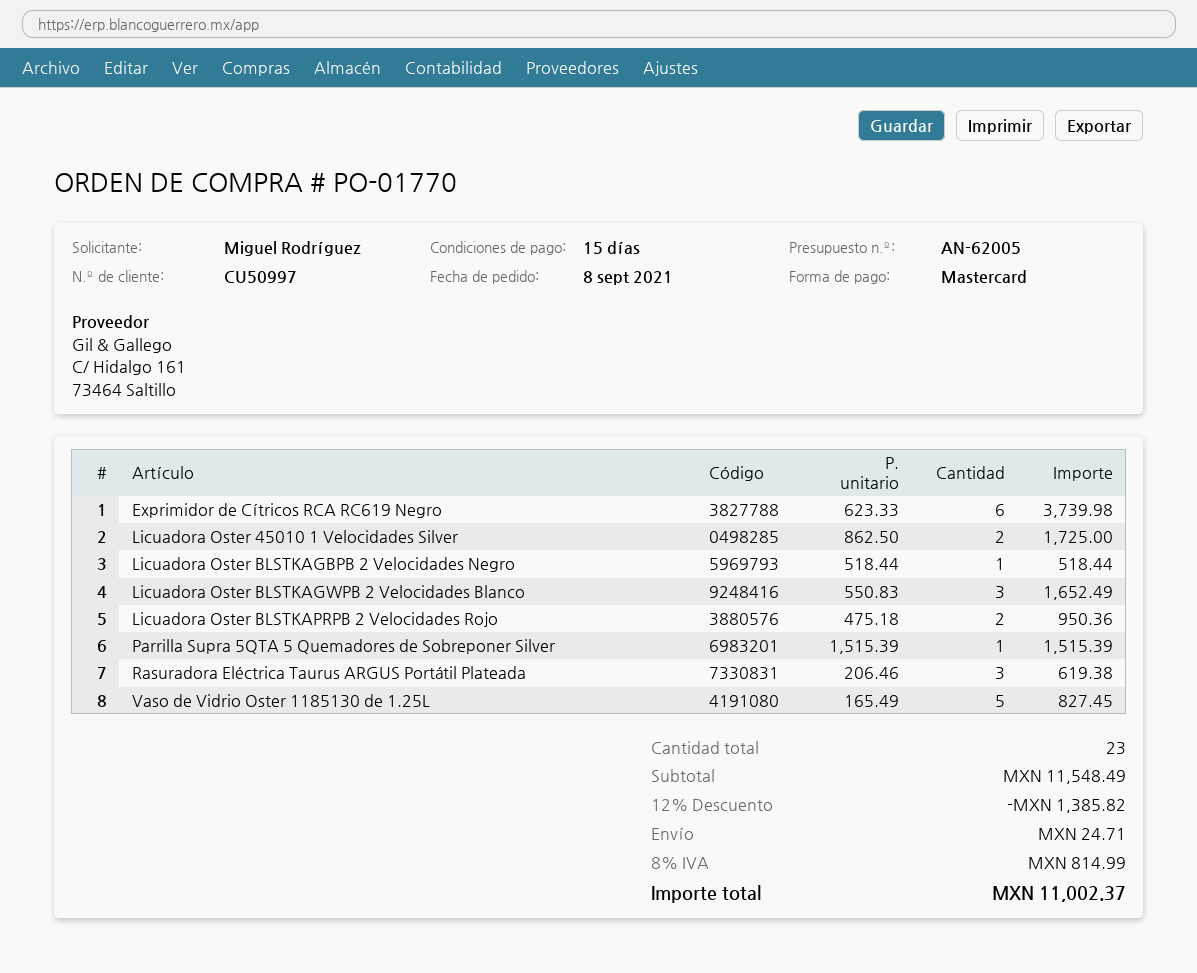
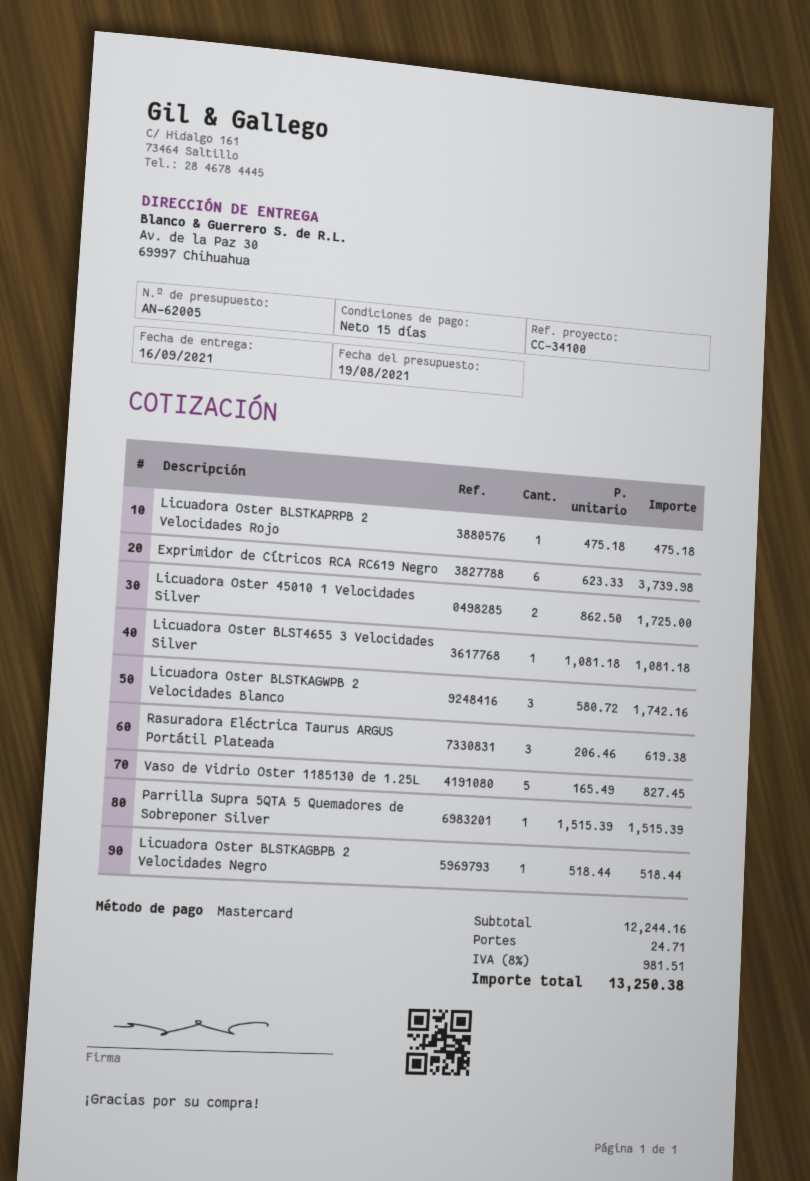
Licuadora Oster BLSTKAGWPB 2 Velocidades Blanco: 3 x 550.83 = 1652.49 -> 3 x 580.72 = 1742.16
Licuadora Oster BLSTKAPRPB 2 Velocidades Rojo: 2 x 475.18 = 950.36 -> 1 x 475.18 = 475.18
Licuadora Oster BLST4655 3 Velocidades Silver: none -> 1 x 1081.18 = 1081.18
subtotal: 11548.49 -> 12244.16
discount: 12% = 1385.82 -> none
tax: 8% = 814.99 -> 8% = 981.51
total: 11002.37 -> 13250.38

